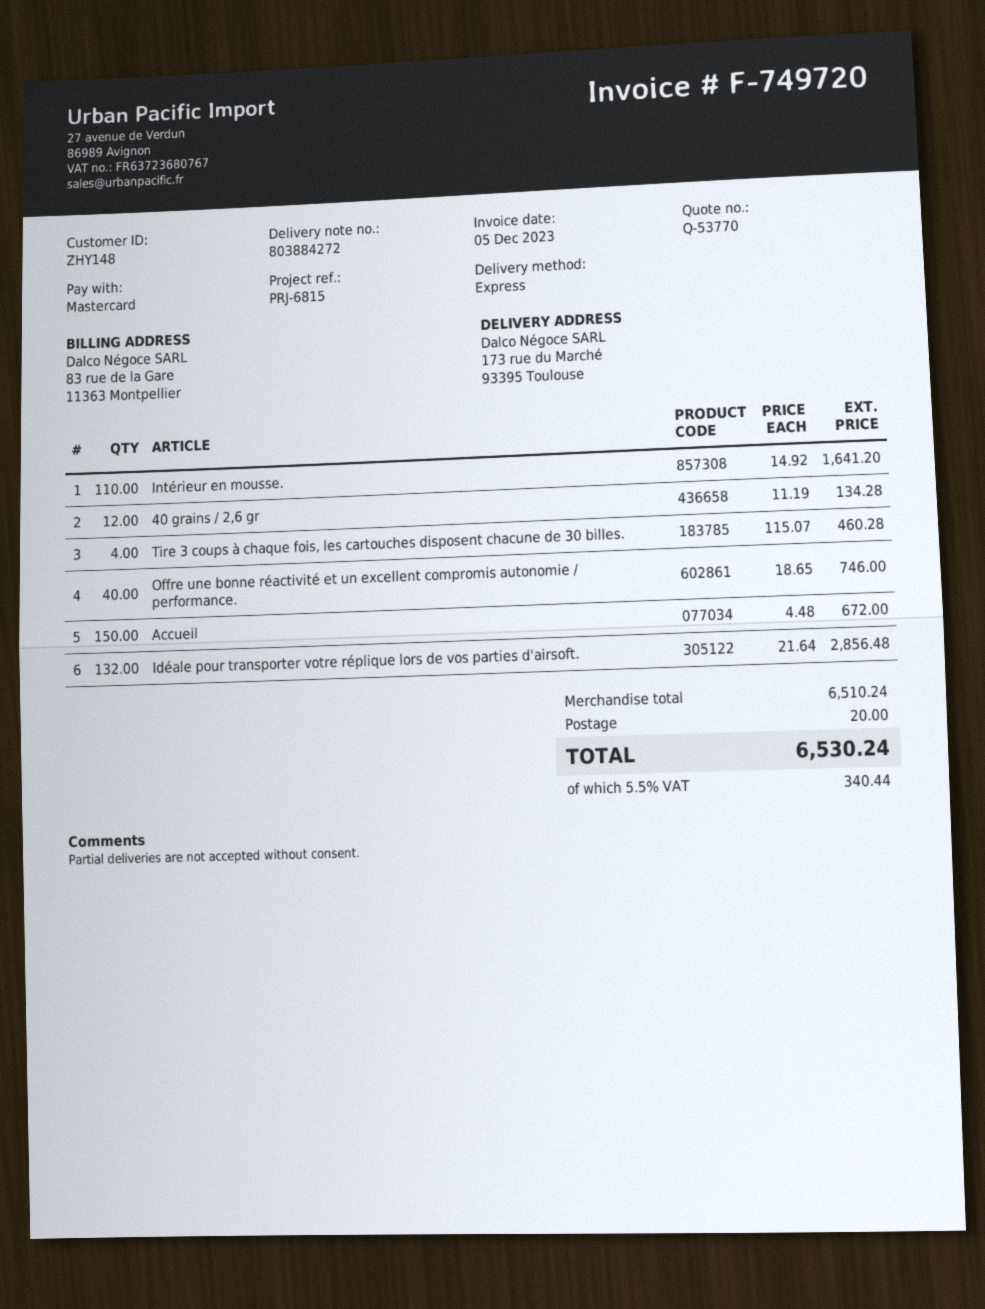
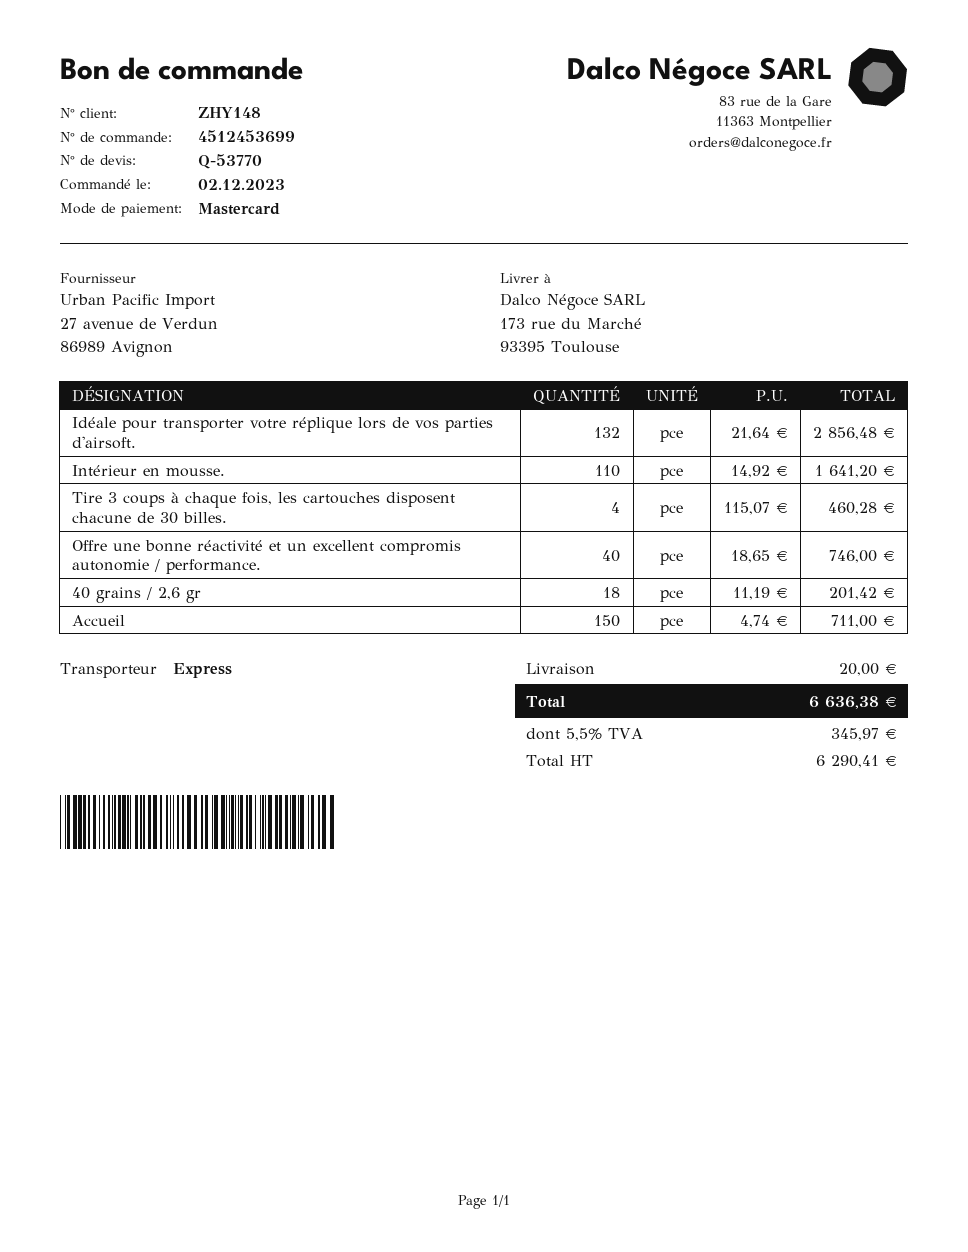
40 grains / 2,6 gr: 12 x 11.19 = 134.28 -> 18 x 11.19 = 201.42
Accueil: 150 x 4.48 = 672.00 -> 150 x 4.74 = 711.00
tax: 5.5% = 340.44 -> 5.5% = 345.97
total: 6530.24 -> 6636.38

